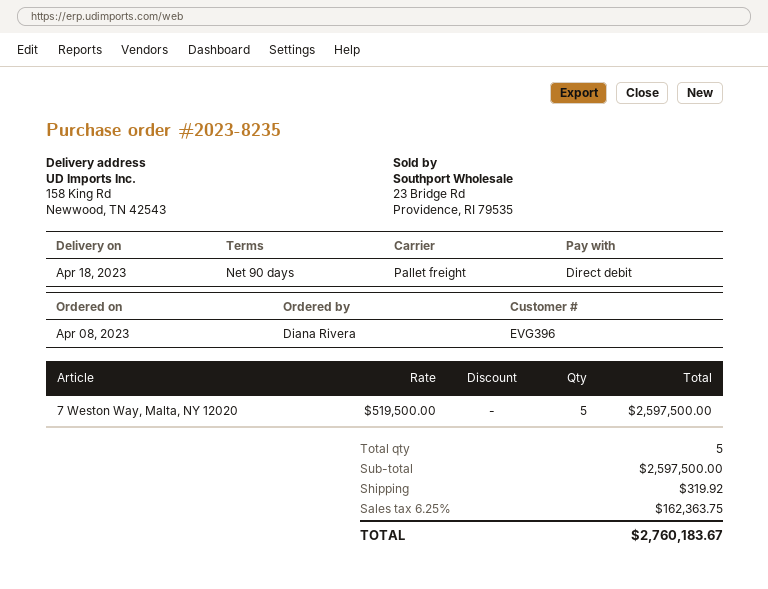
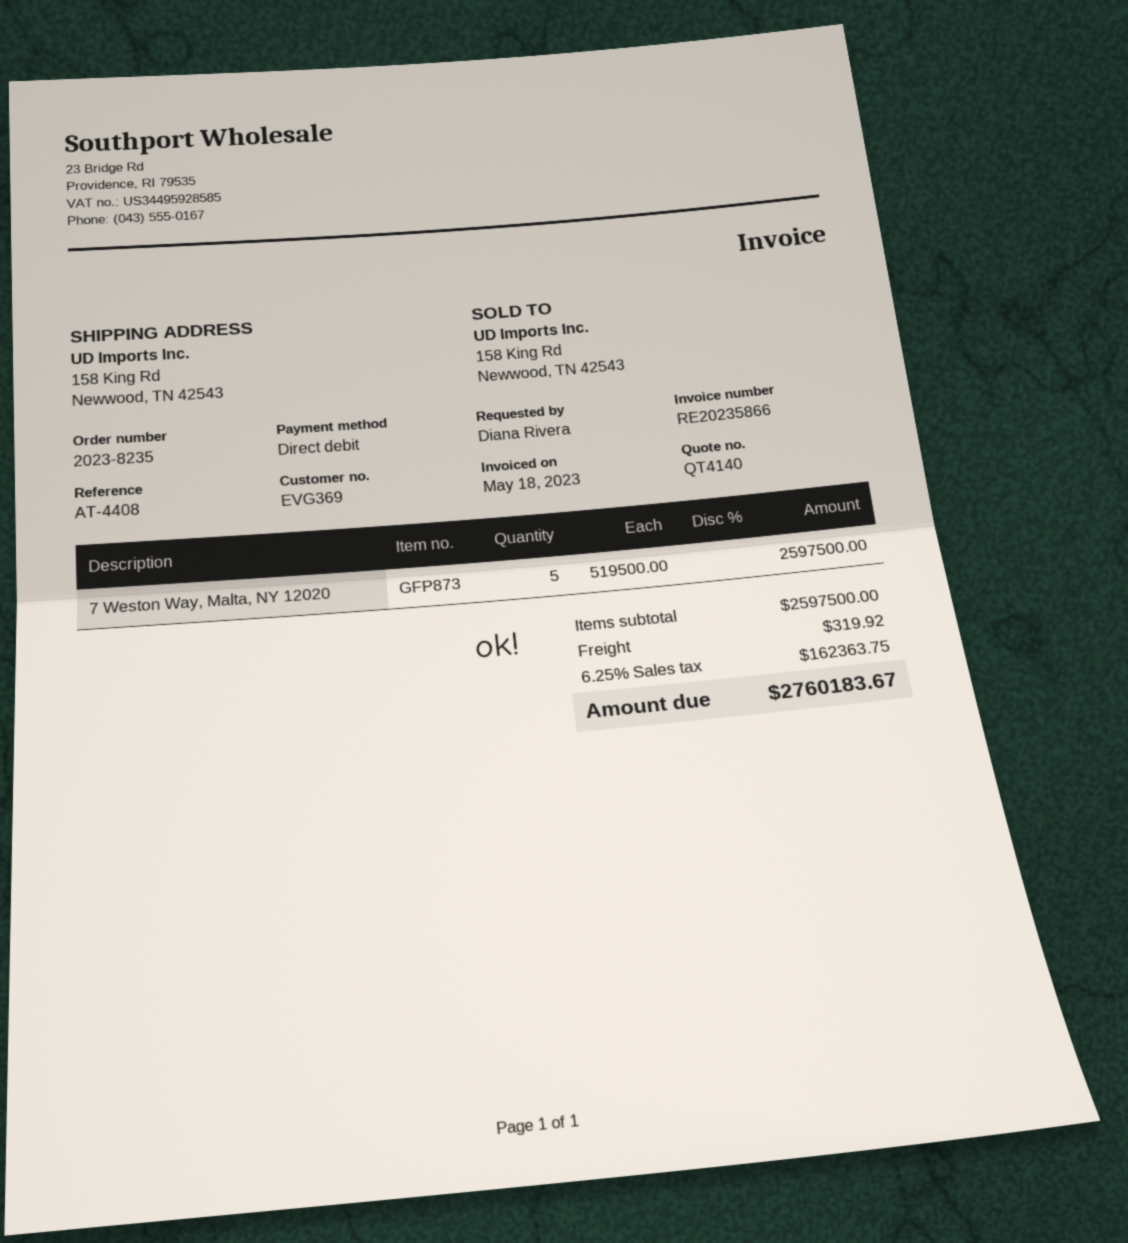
customer number: EVG396 -> EVG369

